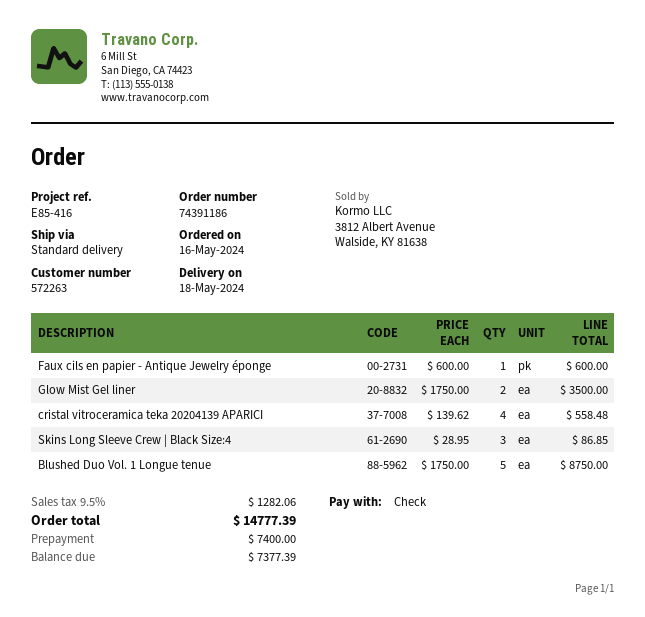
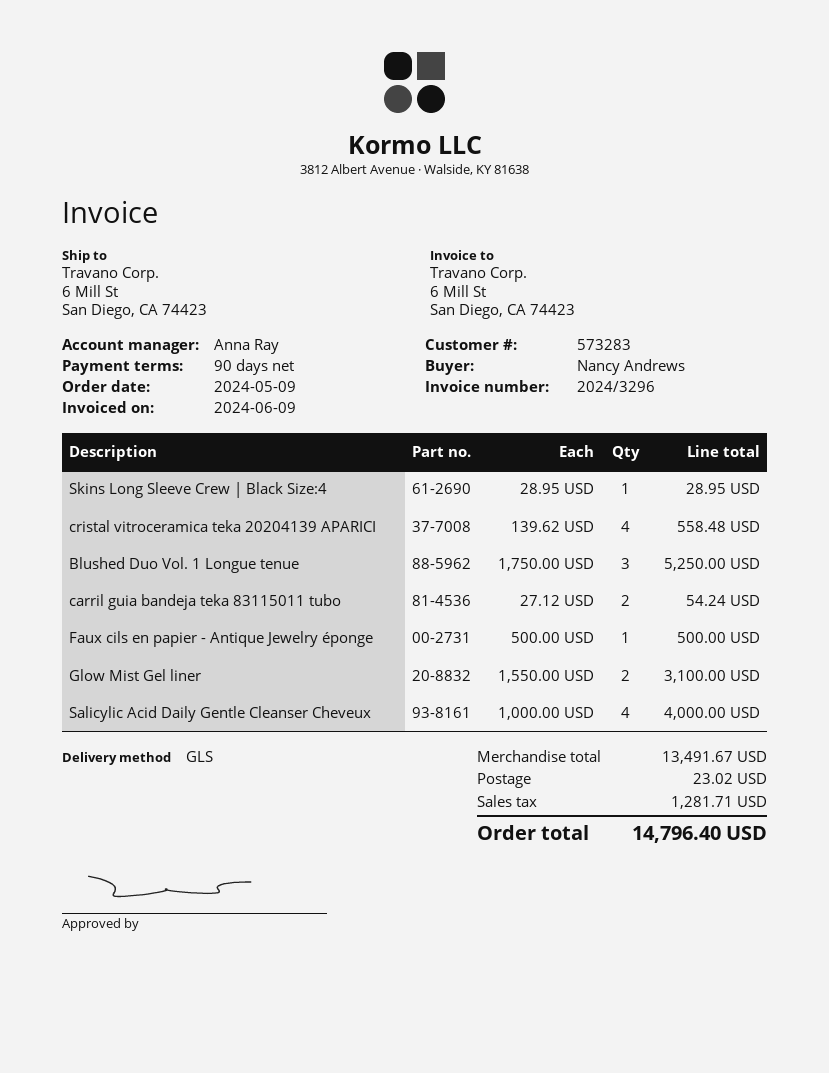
order date: 2024-05-16 -> 2024-05-09
customer number: 572263 -> 573283
shipping method: standard -> GLS
Faux cils en papier - Antique Jewelry éponge: 1 x 600.00 = 600.00 -> 1 x 500.00 = 500.00
Glow Mist Gel liner: 2 x 1750.00 = 3500.00 -> 2 x 1550.00 = 3100.00
Skins Long Sleeve Crew | Black Size:4: 3 x 28.95 = 86.85 -> 1 x 28.95 = 28.95
Blushed Duo Vol. 1 Longue tenue: 5 x 1750.00 = 8750.00 -> 3 x 1750.00 = 5250.00
carril guia bandeja teka 83115011 tubo: none -> 2 x 27.12 = 54.24
Salicylic Acid Daily Gentle Cleanser Cheveux: none -> 4 x 1000.00 = 4000.00
shipping: none -> 23.02
tax: 1282.06 -> 1281.71
total: 14777.39 -> 14796.40

